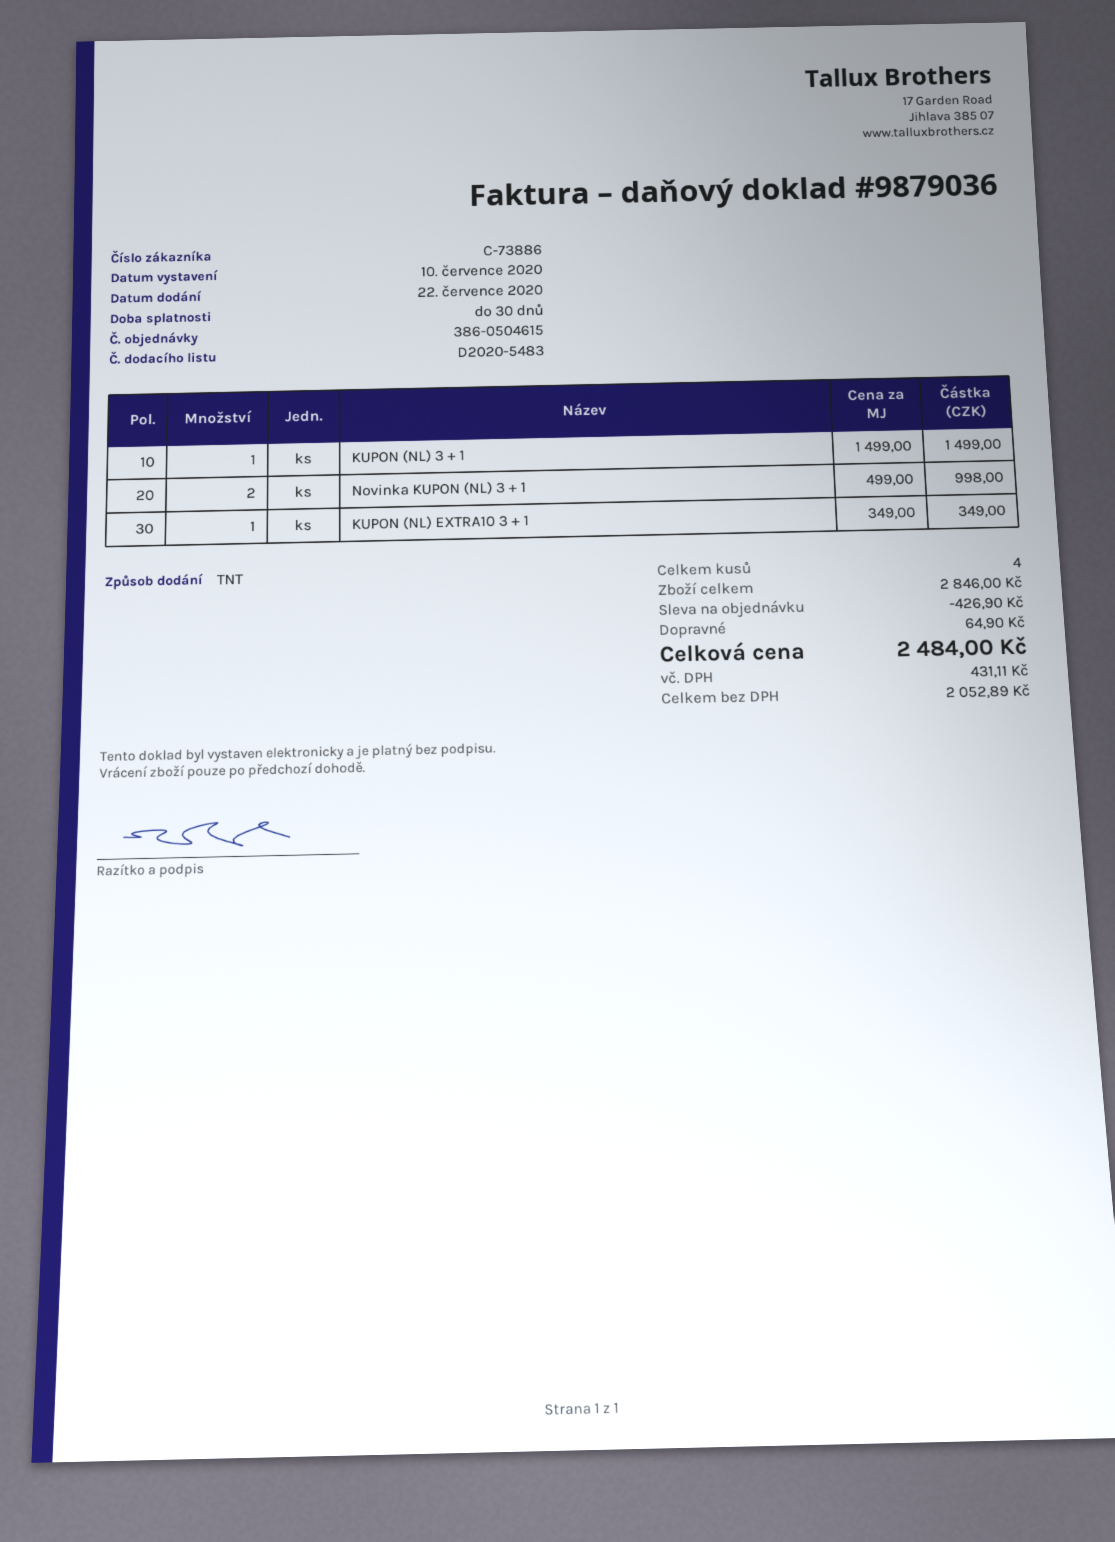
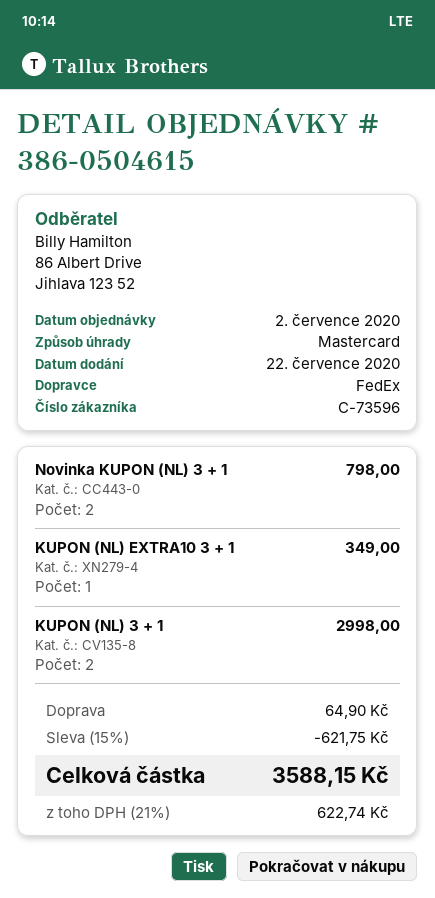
customer number: C-73886 -> C-73596
shipping method: TNT -> FedEx
KUPON (NL) 3 + 1: 1 for 1499.00 -> 2 for 2998.00
Novinka KUPON (NL) 3 + 1: 2 for 998.00 -> 2 for 798.00
discount: 426.90 -> 621.75
tax: 431.11 -> 622.74
total: 2484.00 -> 3588.15

